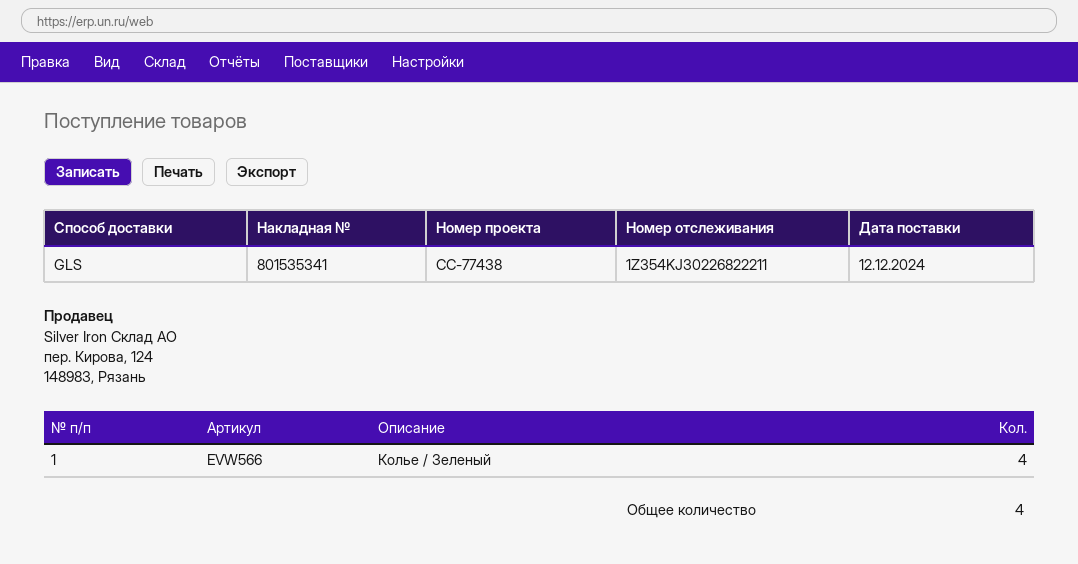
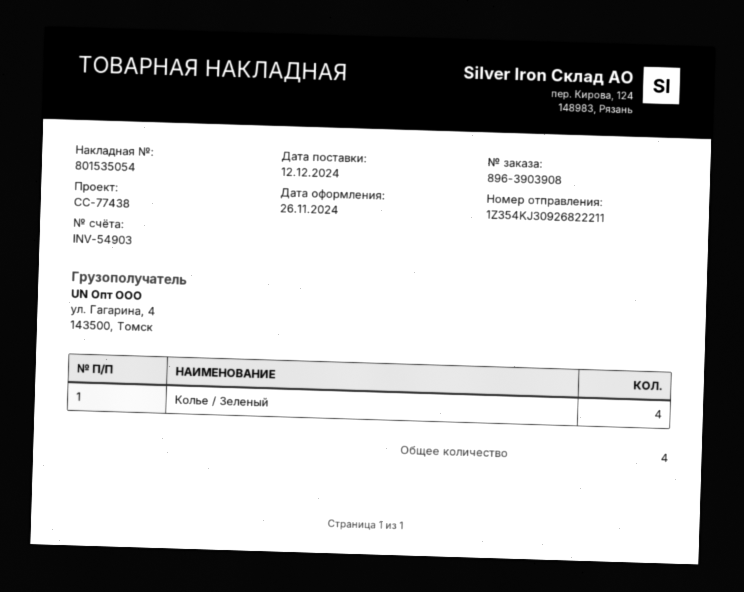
delivery note number: 801535341 -> 801535054
tracking number: 1Z354KJ30226822211 -> 1Z354KJ30926822211

